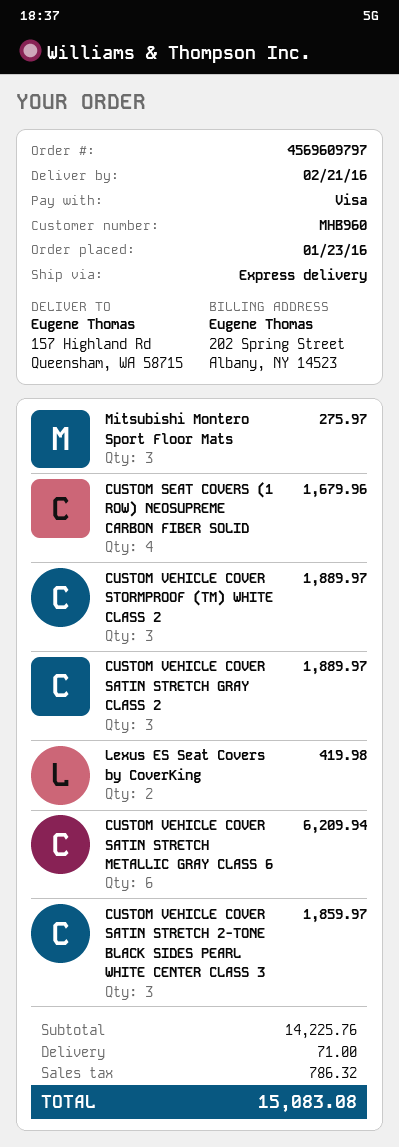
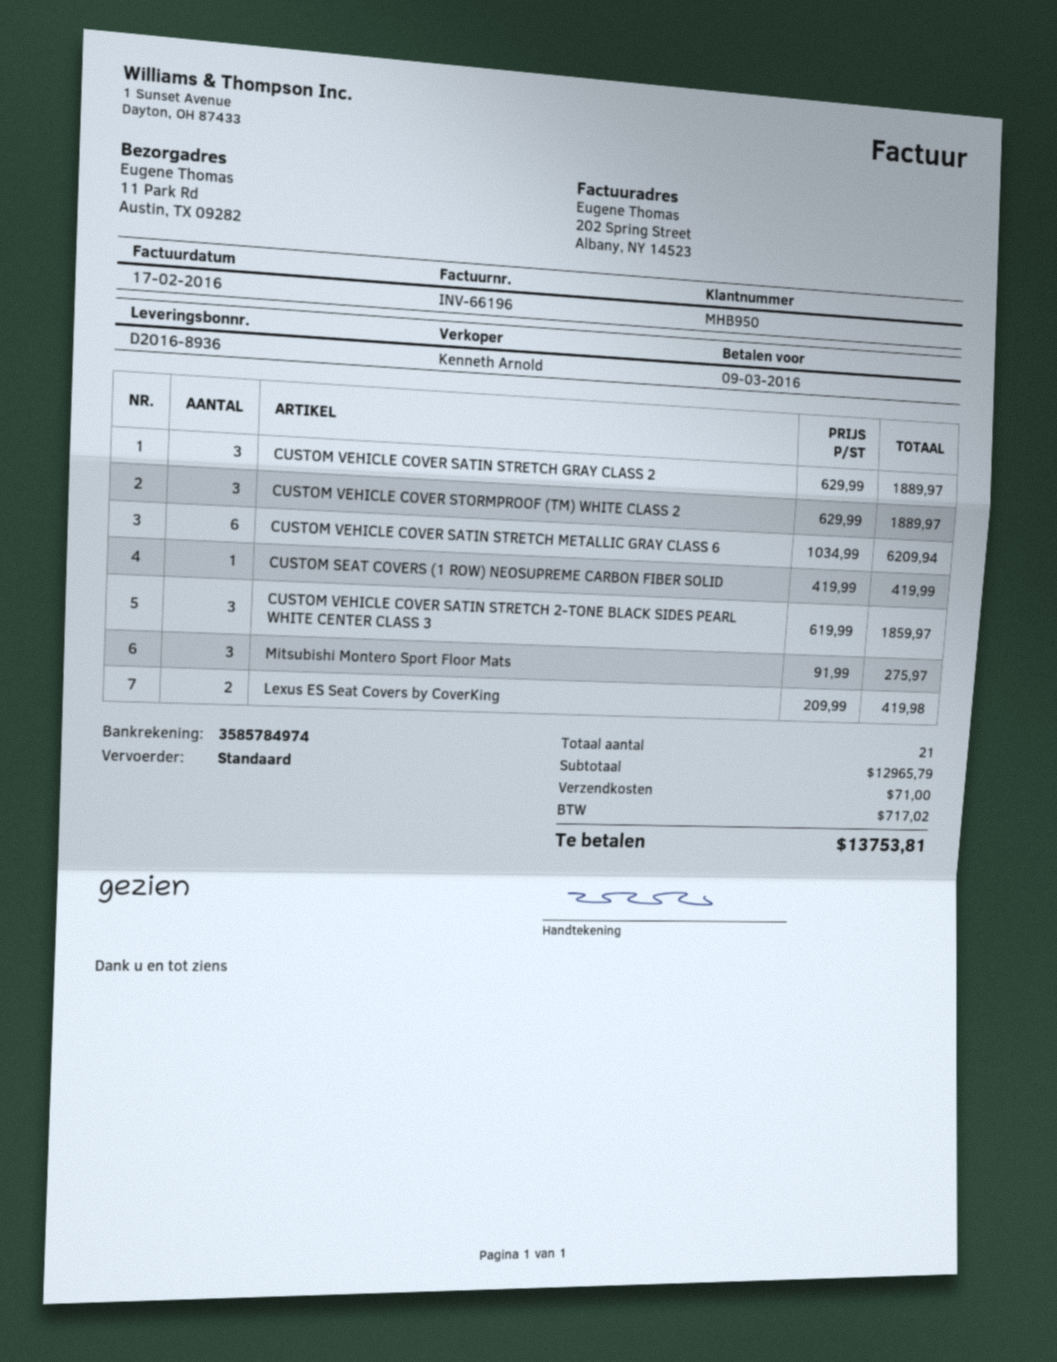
customer number: MHB960 -> MHB950
shipping method: express -> standard
ship to: 157 Highland Rd, Queensham, WA 58715 -> 11 Park Rd, Austin, TX 09282
CUSTOM SEAT COVERS (1 ROW) NEOSUPREME CARBON FIBER SOLID: 4 for 1679.96 -> 1 for 419.99
subtotal: 14225.76 -> 12965.79
tax: 786.32 -> 717.02
total: 15083.08 -> 13753.81

